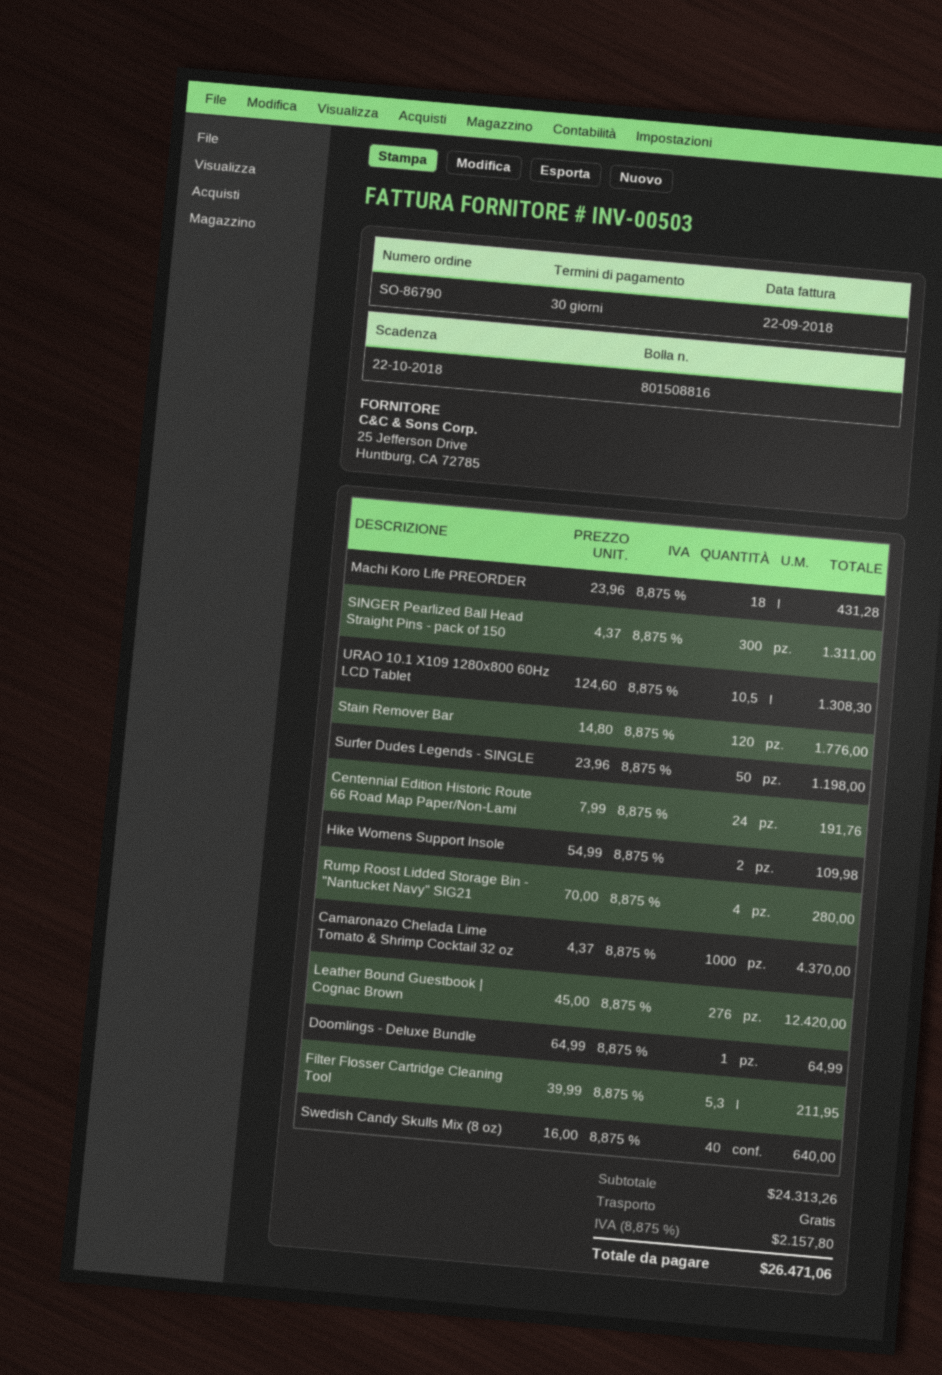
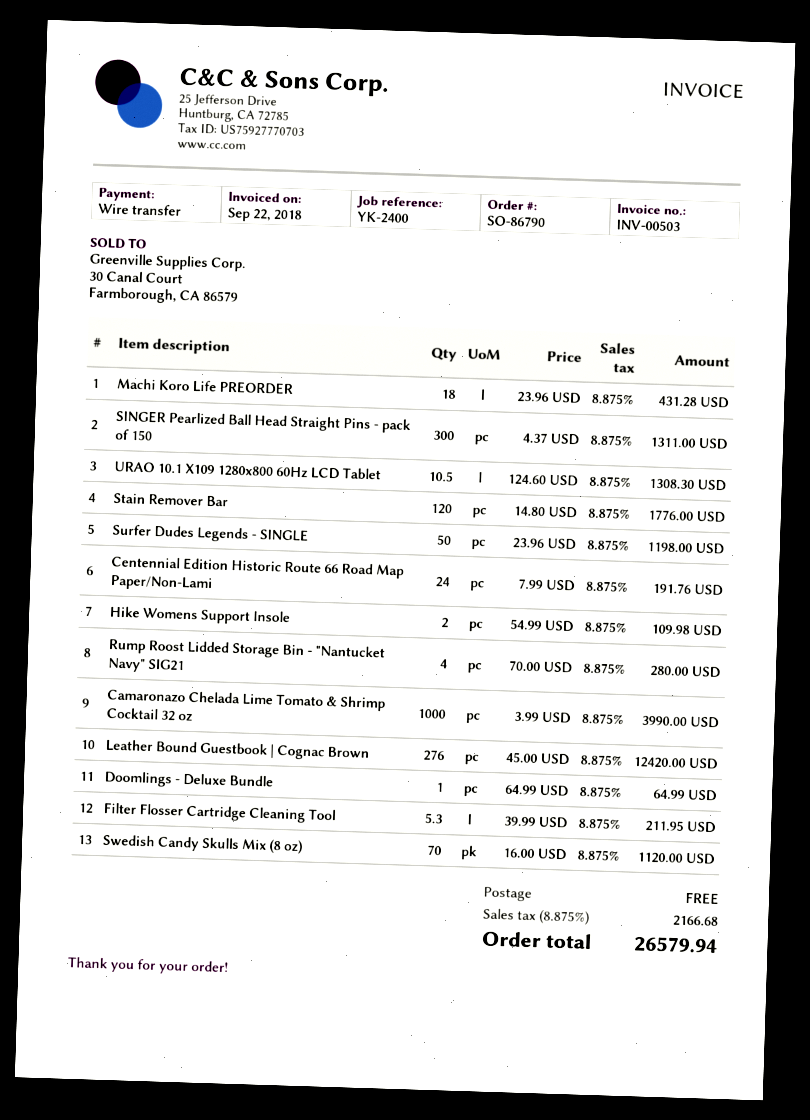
Camaronazo Chelada Lime Tomato & Shrimp Cocktail 32 oz: 1000 x 4.37 = 4370.00 -> 1000 x 3.99 = 3990.00
Swedish Candy Skulls Mix (8 oz): 40 x 16.00 = 640.00 -> 70 x 16.00 = 1120.00
tax: 8.875% = 2157.80 -> 8.875% = 2166.68
total: 26471.06 -> 26579.94

